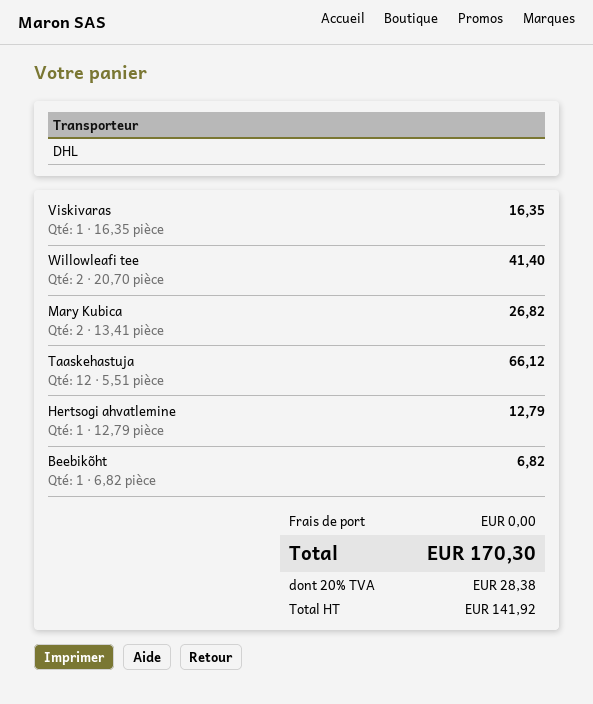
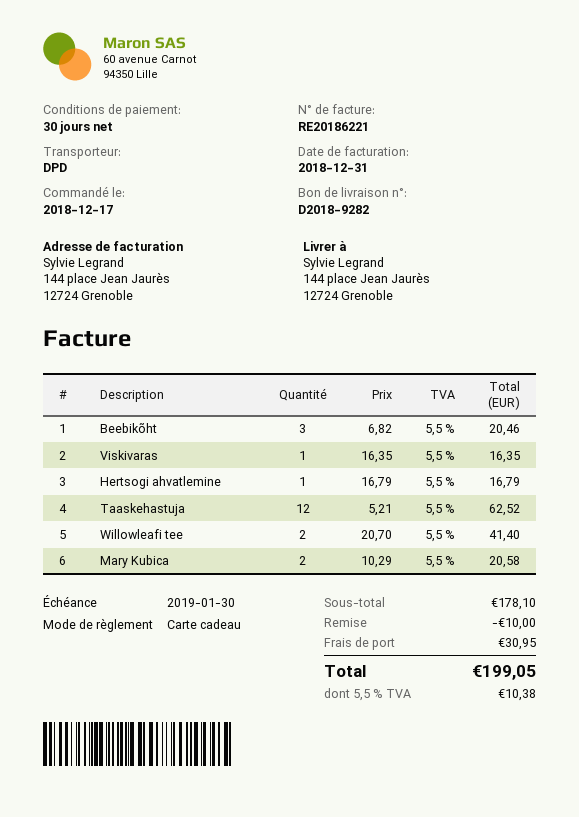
shipping method: DHL -> DPD
Mary Kubica: 2 x 13.41 = 26.82 -> 2 x 10.29 = 20.58
Taaskehastuja: 12 x 5.51 = 66.12 -> 12 x 5.21 = 62.52
Hertsogi ahvatlemine: 1 x 12.79 = 12.79 -> 1 x 16.79 = 16.79
Beebikõht: 1 x 6.82 = 6.82 -> 3 x 6.82 = 20.46
discount: none -> 10.00
shipping: 0.00 -> 30.95
tax: 20% = 28.38 -> 5.5% = 10.38
total: 170.30 -> 199.05

